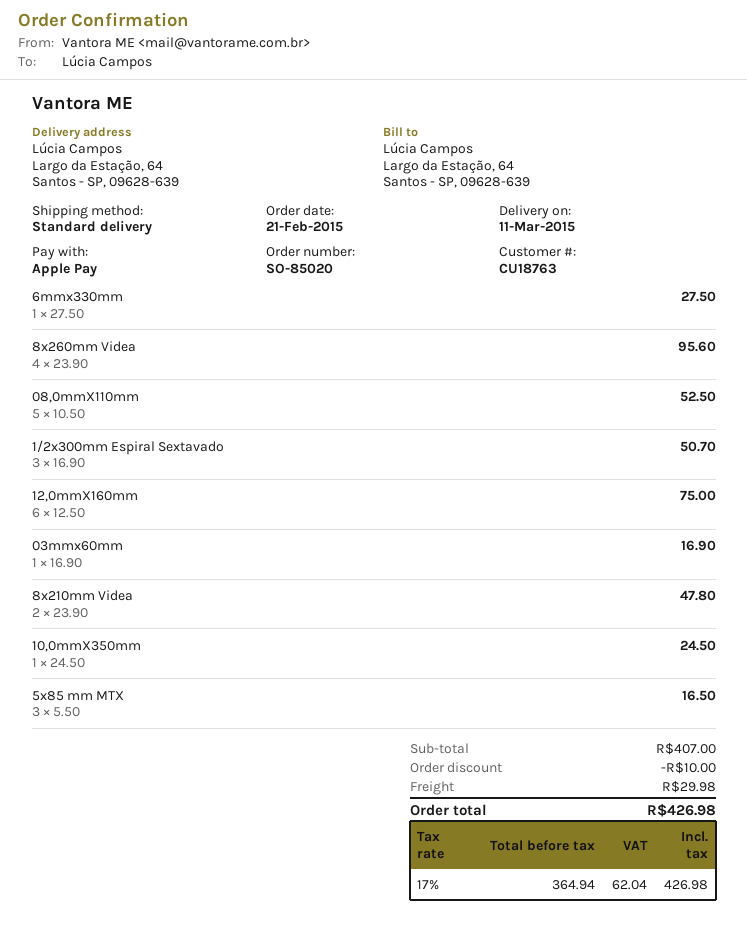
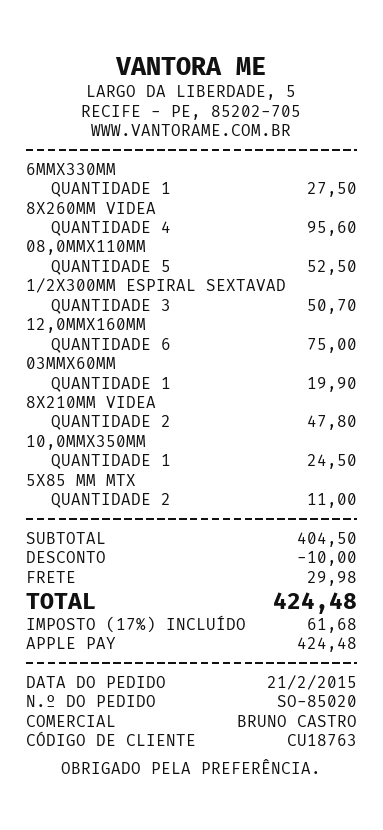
03mmx60mm: 1 for 16.90 -> 1 for 19.90
5x85 mm MTX: 3 for 16.50 -> 2 for 11.00
subtotal: 407.00 -> 404.50
tax: 17% = 62.04 -> 17% = 61.68
total: 426.98 -> 424.48

